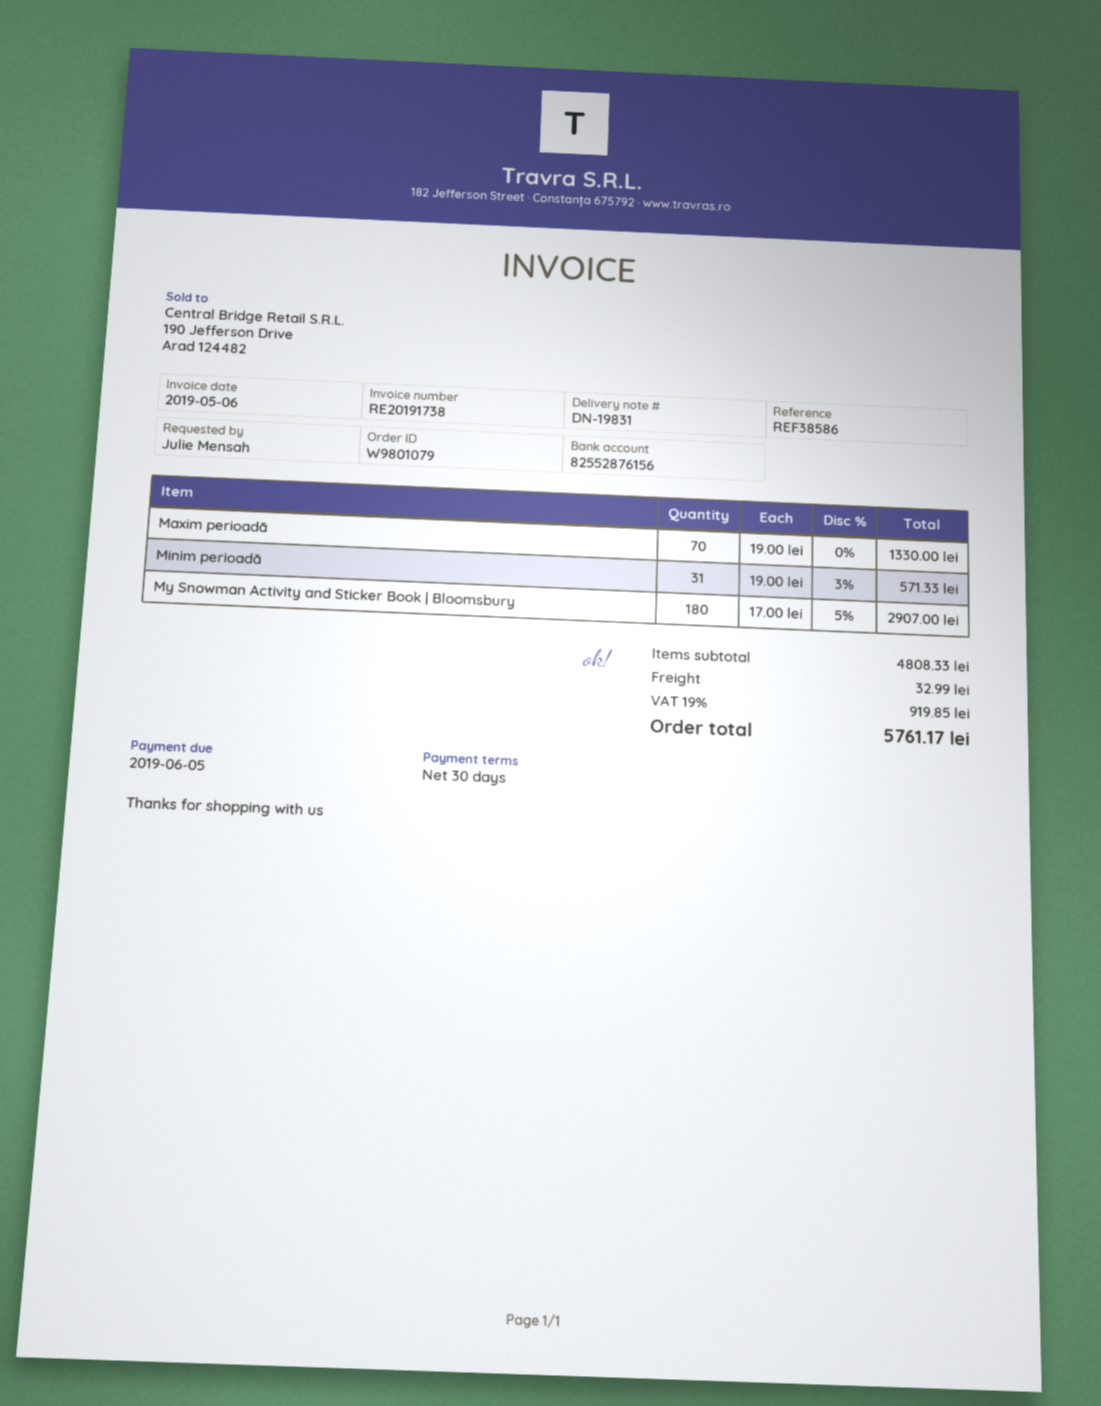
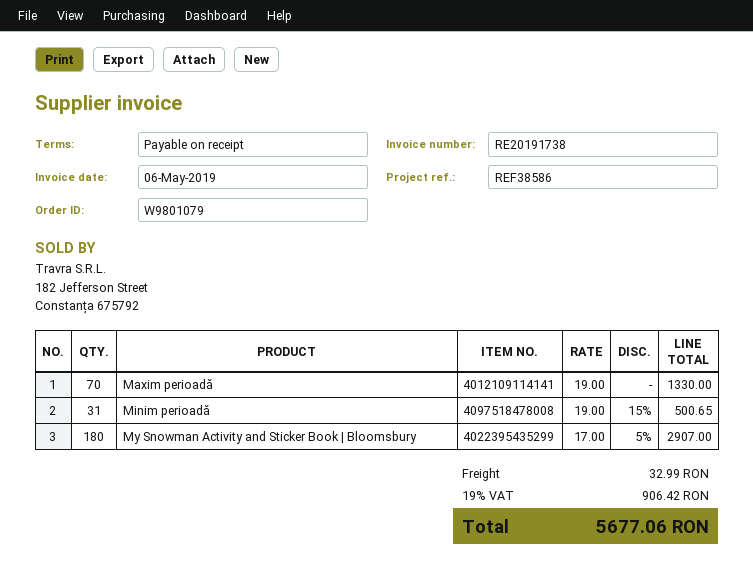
payment terms: 30 days -> on receipt
Minim perioadă: 31 x 19.00 - 3% = 571.33 -> 31 x 19.00 - 15% = 500.65
tax: 19% = 919.85 -> 19% = 906.42
total: 5761.17 -> 5677.06

